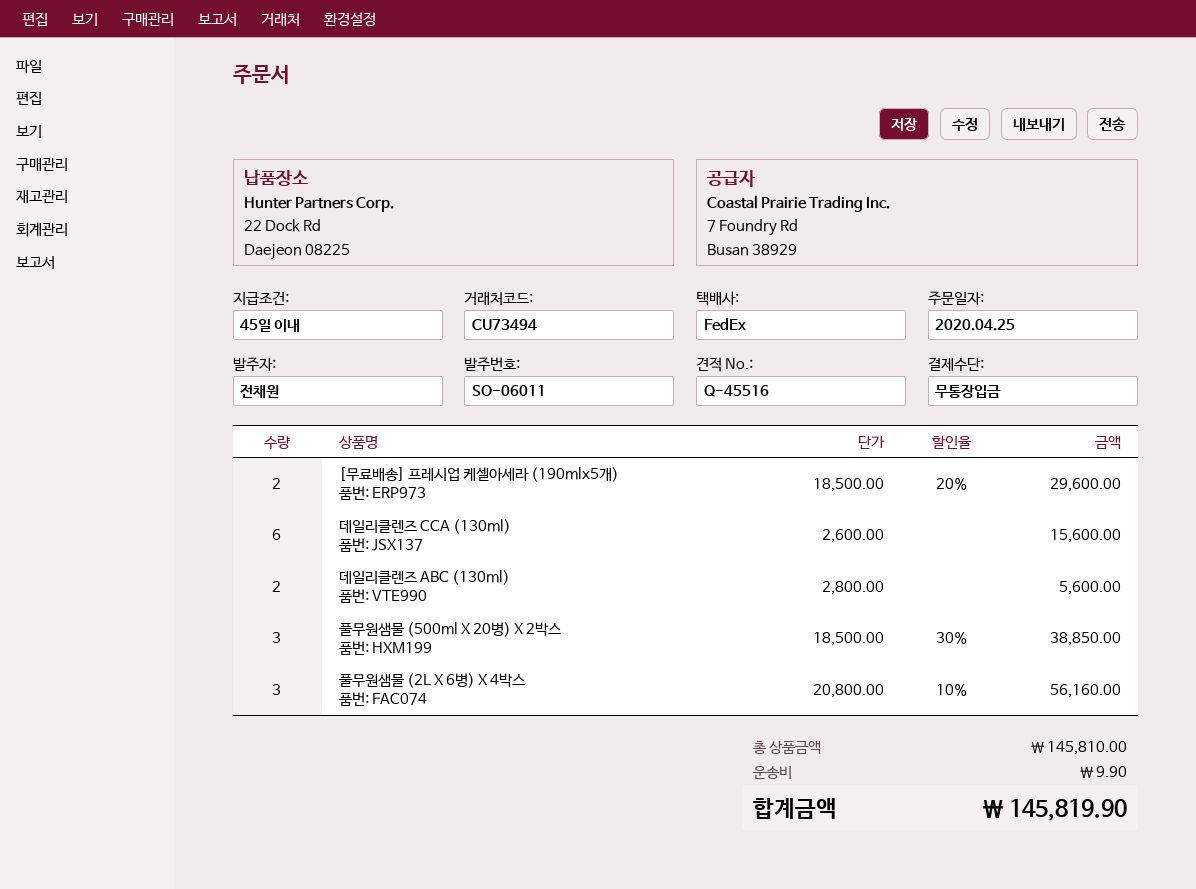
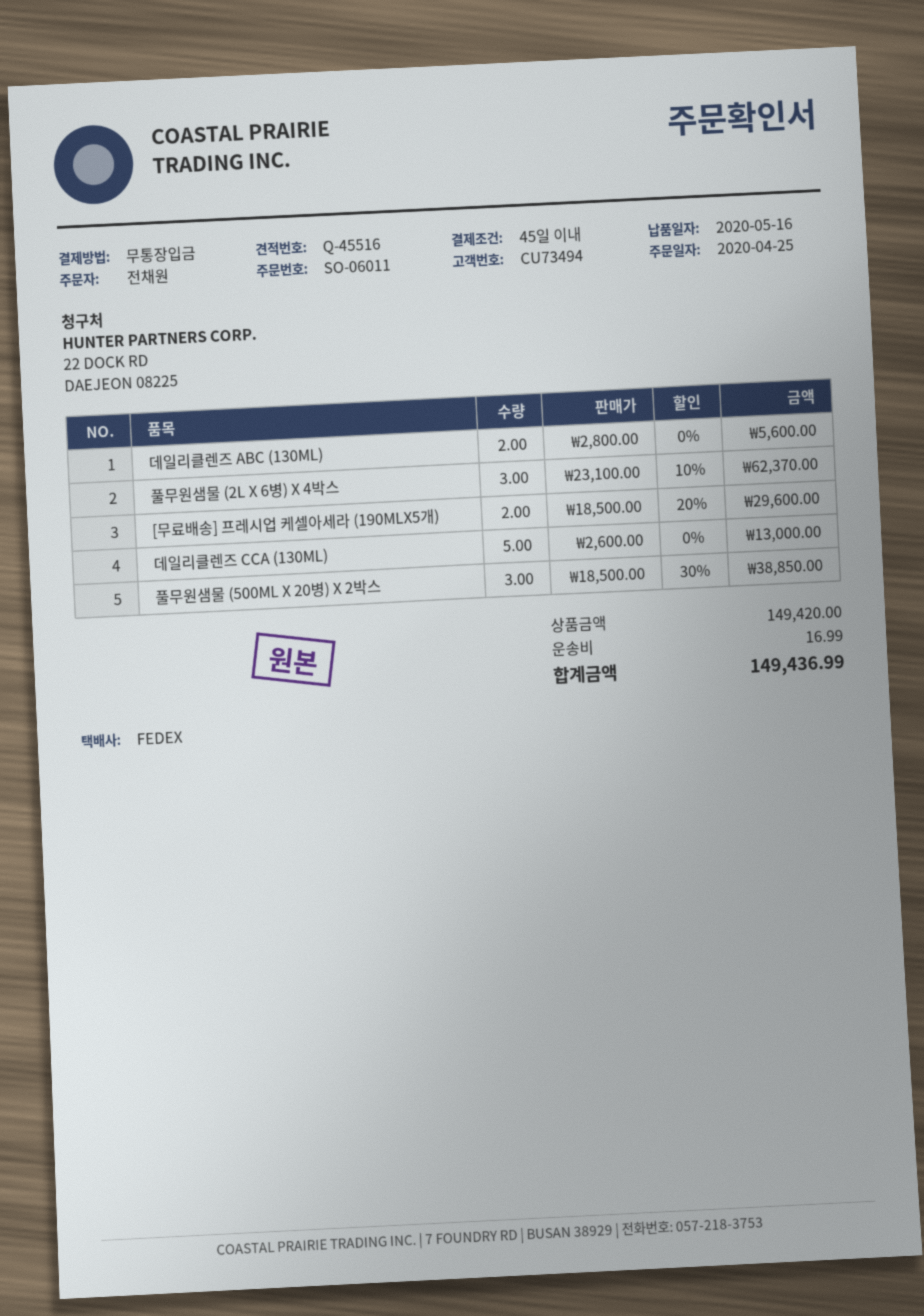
데일리클렌즈 CCA (130ml): 6 x 2600.00 = 15600.00 -> 5 x 2600.00 = 13000.00
풀무원샘물 (2L X 6병) X 4박스: 3 x 20800.00 - 10% = 56160.00 -> 3 x 23100.00 - 10% = 62370.00
subtotal: 145810.00 -> 149420.00
shipping: 9.90 -> 16.99
total: 145819.90 -> 149436.99

